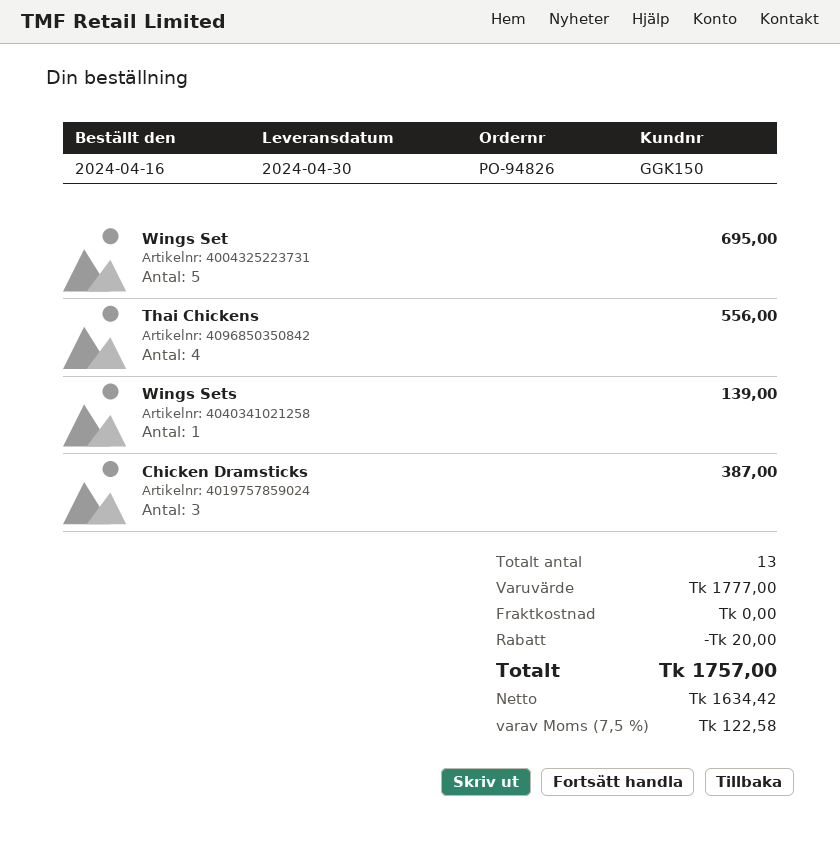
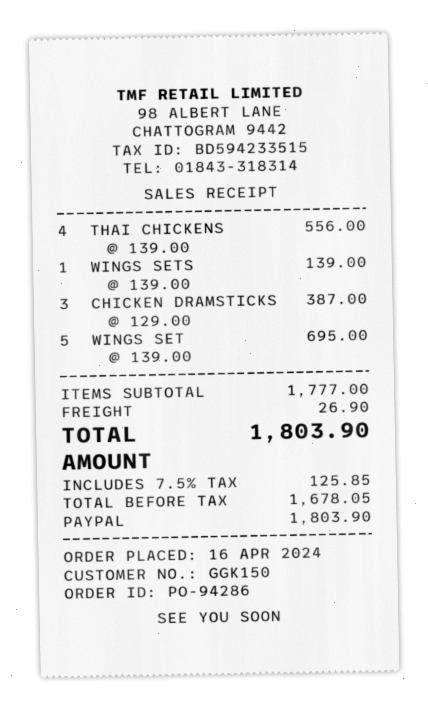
order number: PO-94826 -> PO-94286
discount: 20.00 -> none
shipping: 0.00 -> 26.90
net: 1634.42 -> 1678.05
tax: 7.5% = 122.58 -> 7.5% = 125.85
total: 1757.00 -> 1803.90

